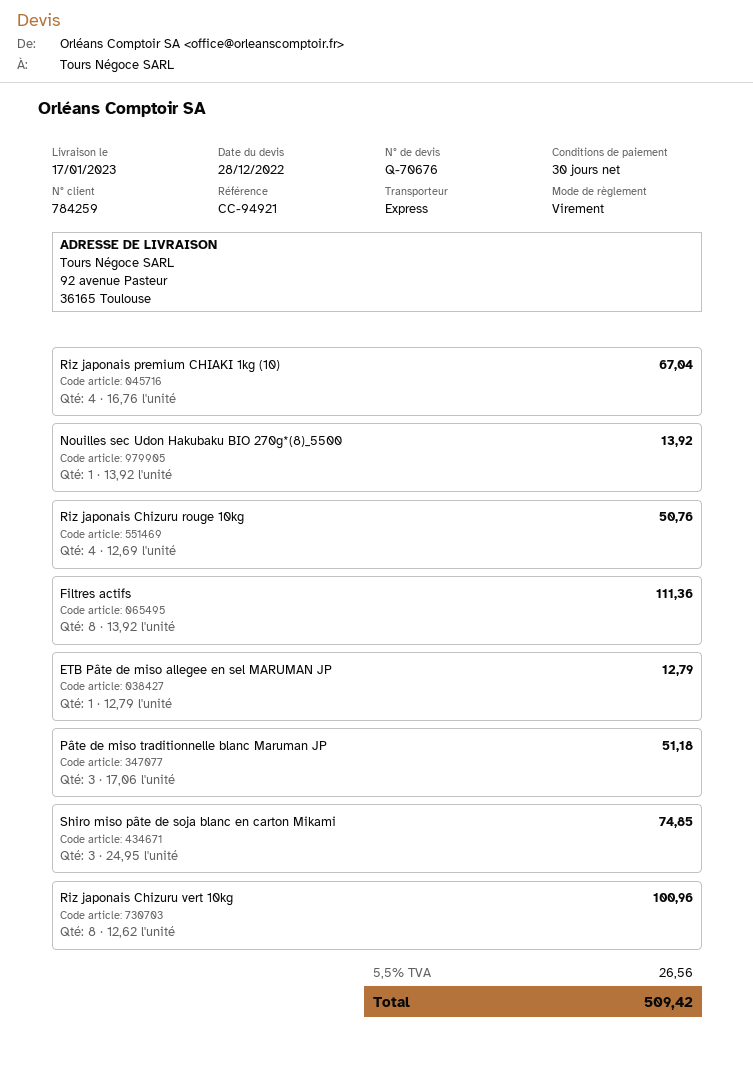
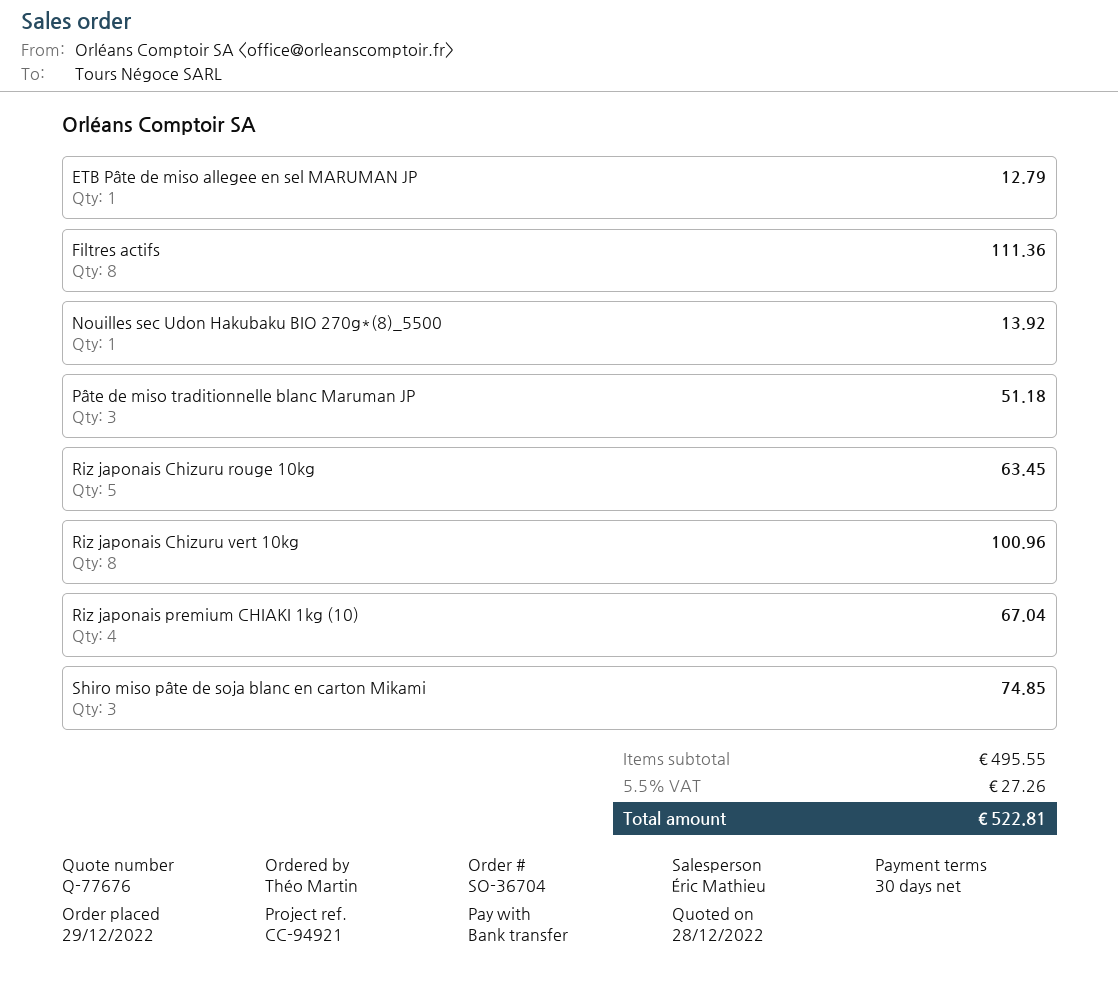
quote number: Q-70676 -> Q-77676
Riz japonais Chizuru rouge 10kg: 4 for 50.76 -> 5 for 63.45
tax: 5.5% = 26.56 -> 5.5% = 27.26
total: 509.42 -> 522.81

